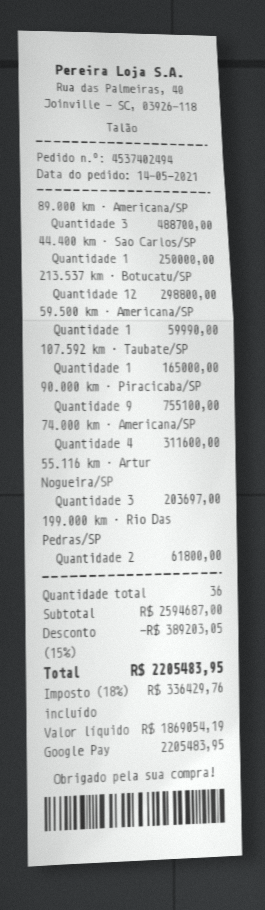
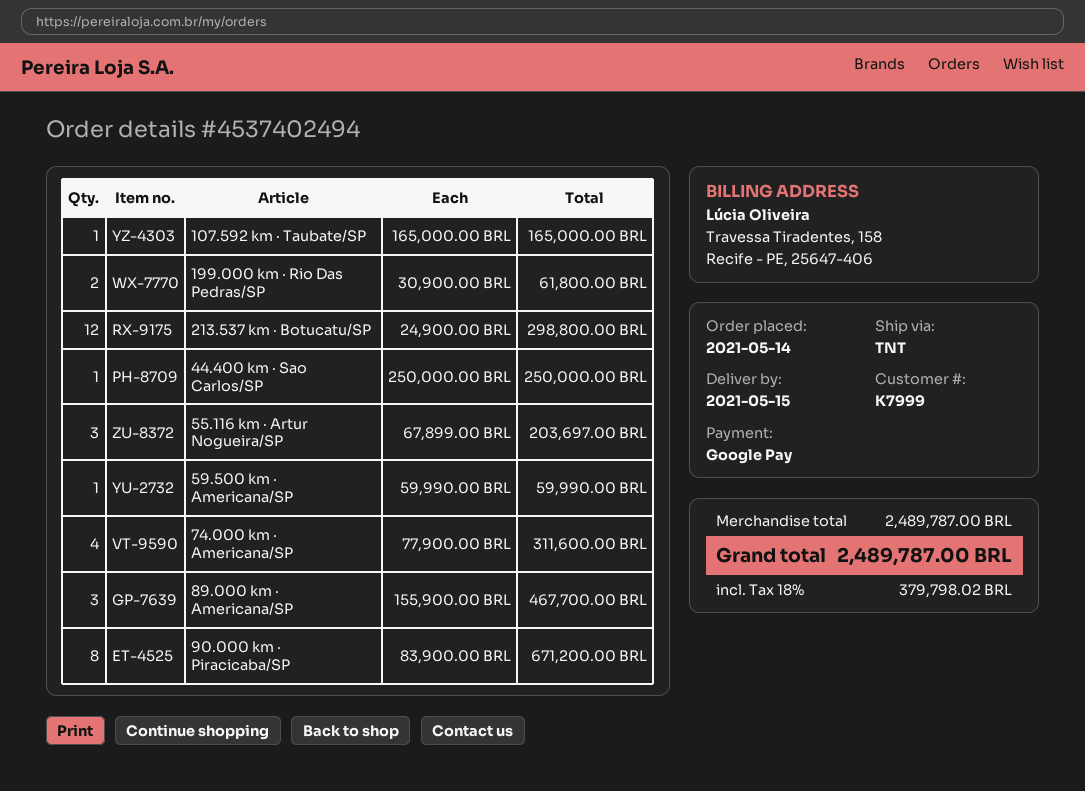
89.000 km · Americana/SP: 3 for 488700.00 -> 3 for 467700.00
90.000 km · Piracicaba/SP: 9 for 755100.00 -> 8 for 671200.00
subtotal: 2594687.00 -> 2489787.00
discount: 15% = 389203.05 -> none
tax: 18% = 336429.76 -> 18% = 379798.02
total: 2205483.95 -> 2489787.00

